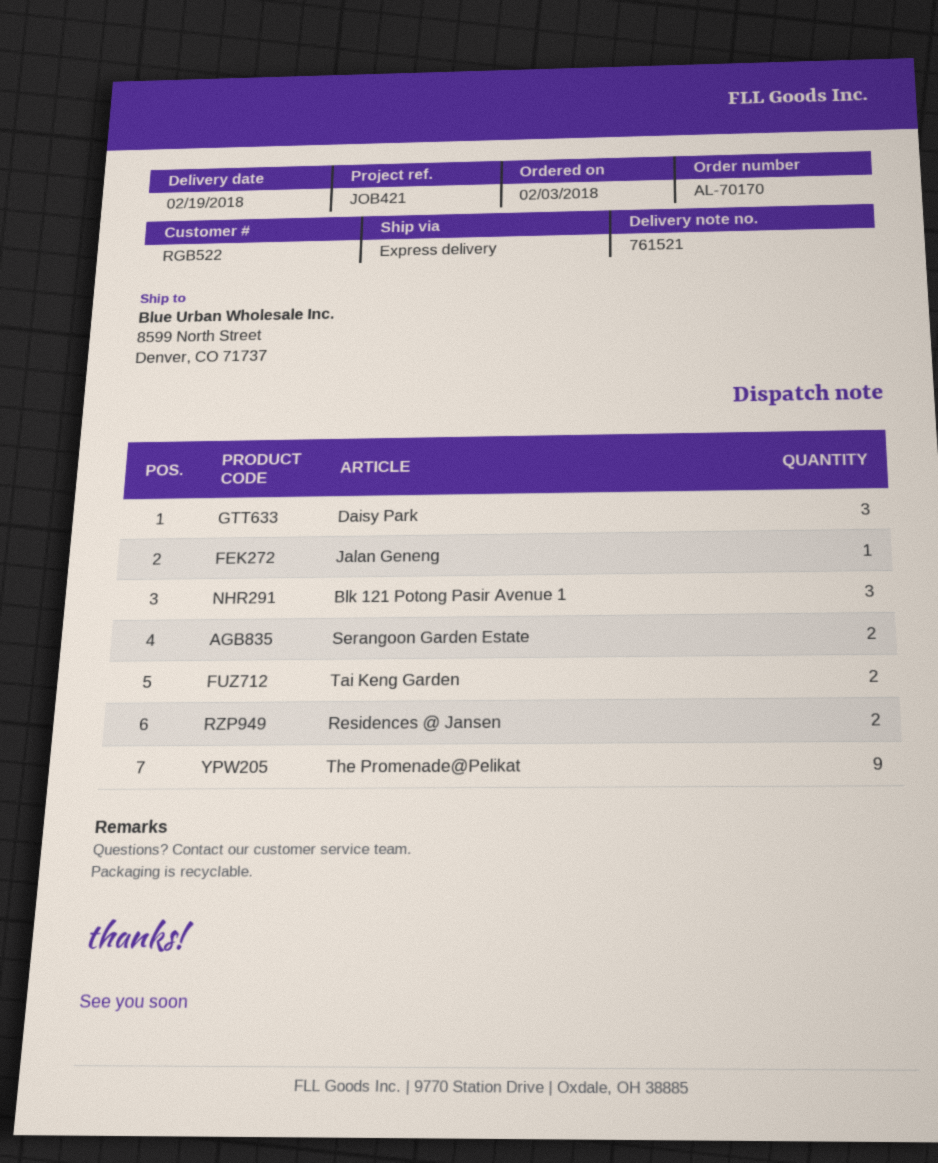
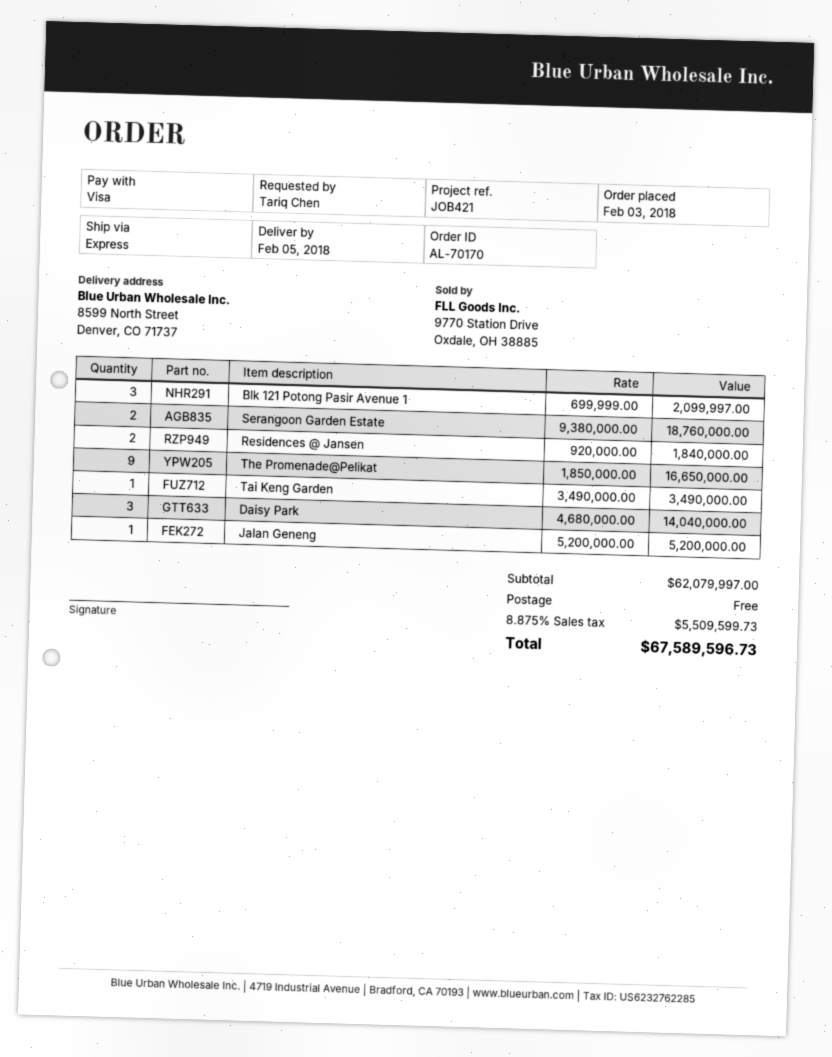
delivery date: 2018-02-19 -> 2018-02-05
Tai Keng Garden: 2 -> 1

